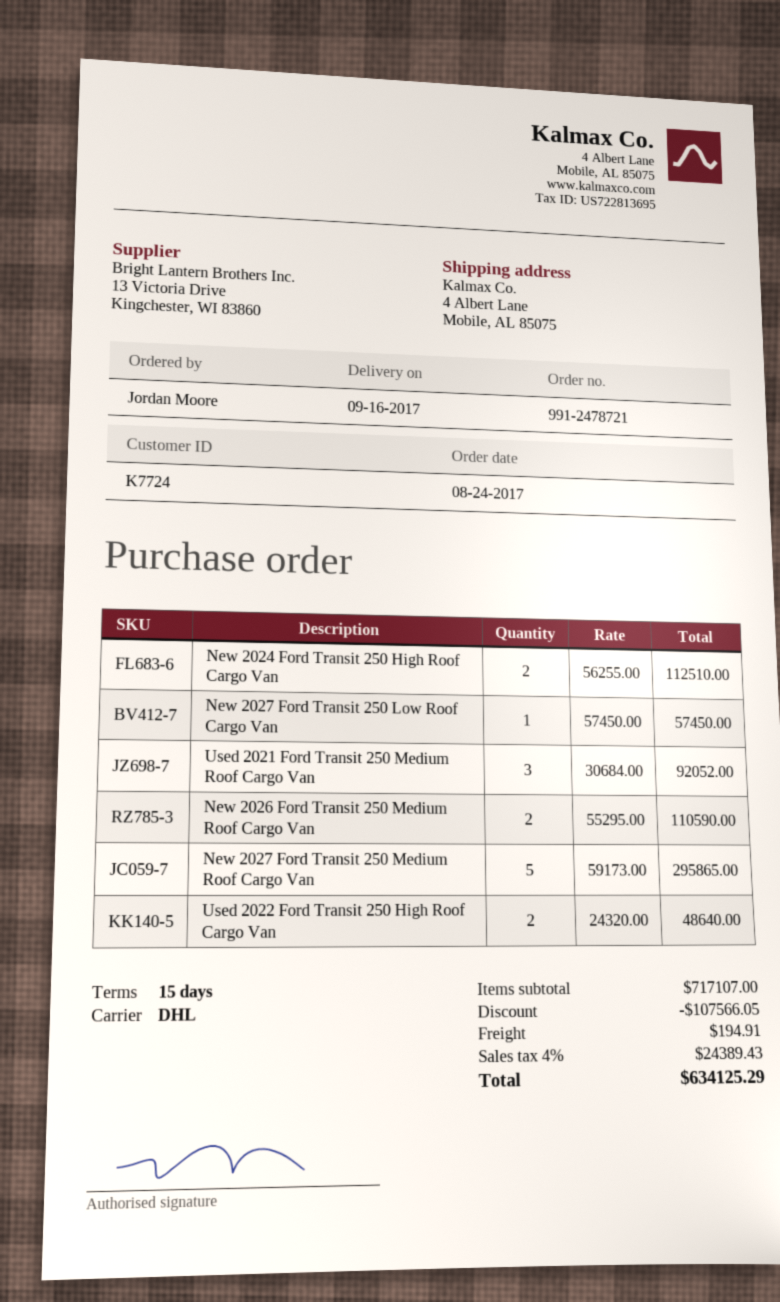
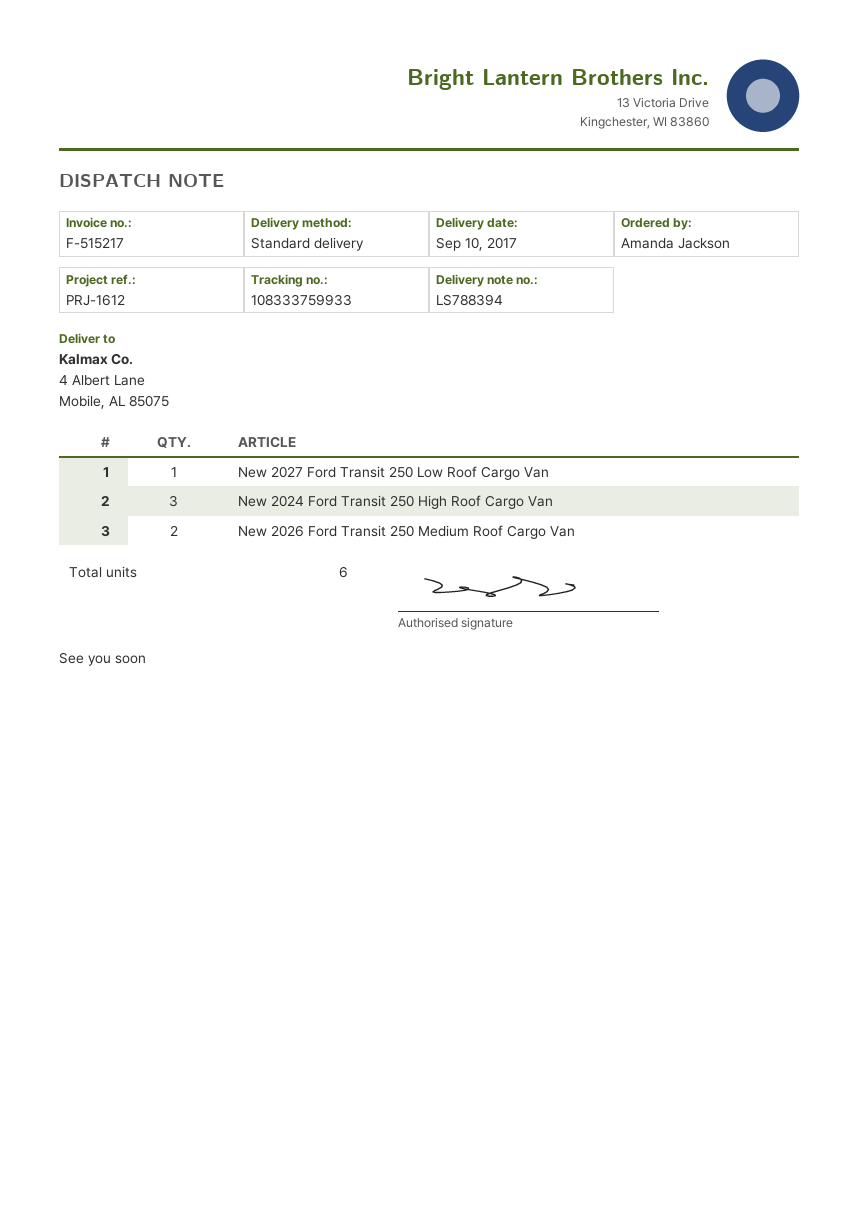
delivery date: 2017-09-16 -> 2017-09-10
ordered by: Jordan Moore -> Amanda Jackson
shipping method: DHL -> standard
New 2024 Ford Transit 250 High Roof Cargo Van: 2 -> 3
Used 2021 Ford Transit 250 Medium Roof Cargo Van: 3 -> none
New 2027 Ford Transit 250 Medium Roof Cargo Van: 5 -> none
Used 2022 Ford Transit 250 High Roof Cargo Van: 2 -> none

